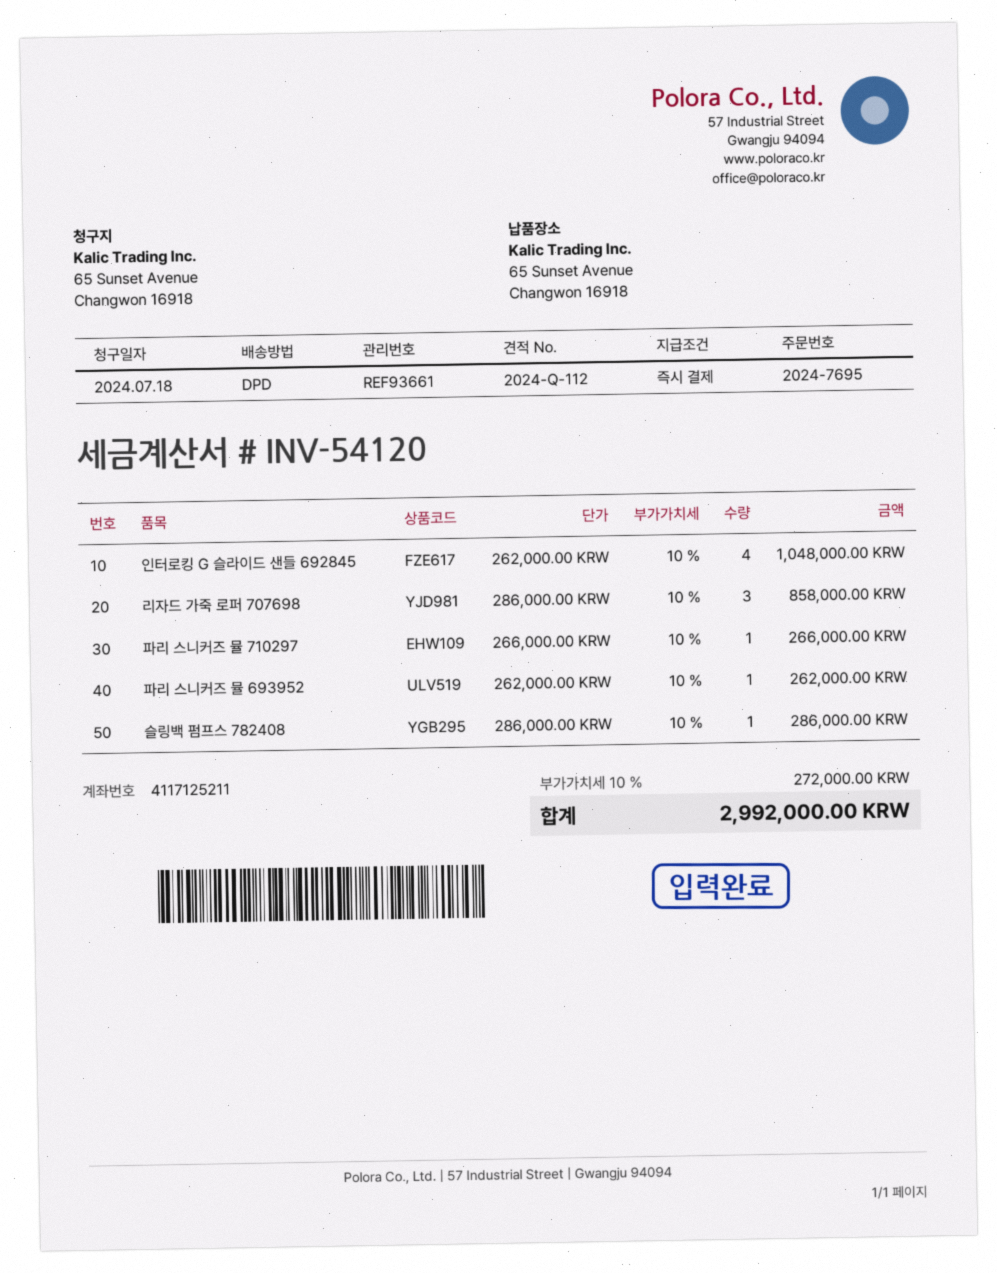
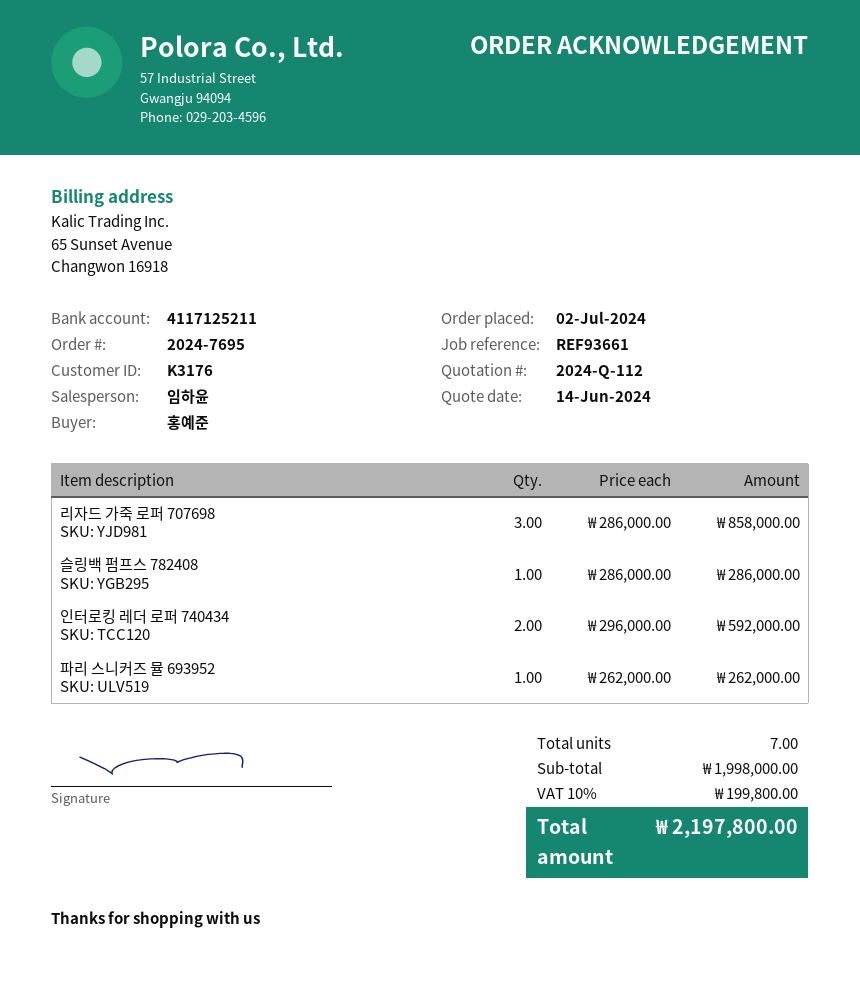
인터로킹 G 슬라이드 샌들 692845: 4 x 262000.00 = 1048000.00 -> none
파리 스니커즈 뮬 710297: 1 x 266000.00 = 266000.00 -> none
인터로킹 레더 로퍼 740434: none -> 2 x 296000.00 = 592000.00
tax: 10% = 272000.00 -> 10% = 199800.00
total: 2992000.00 -> 2197800.00

